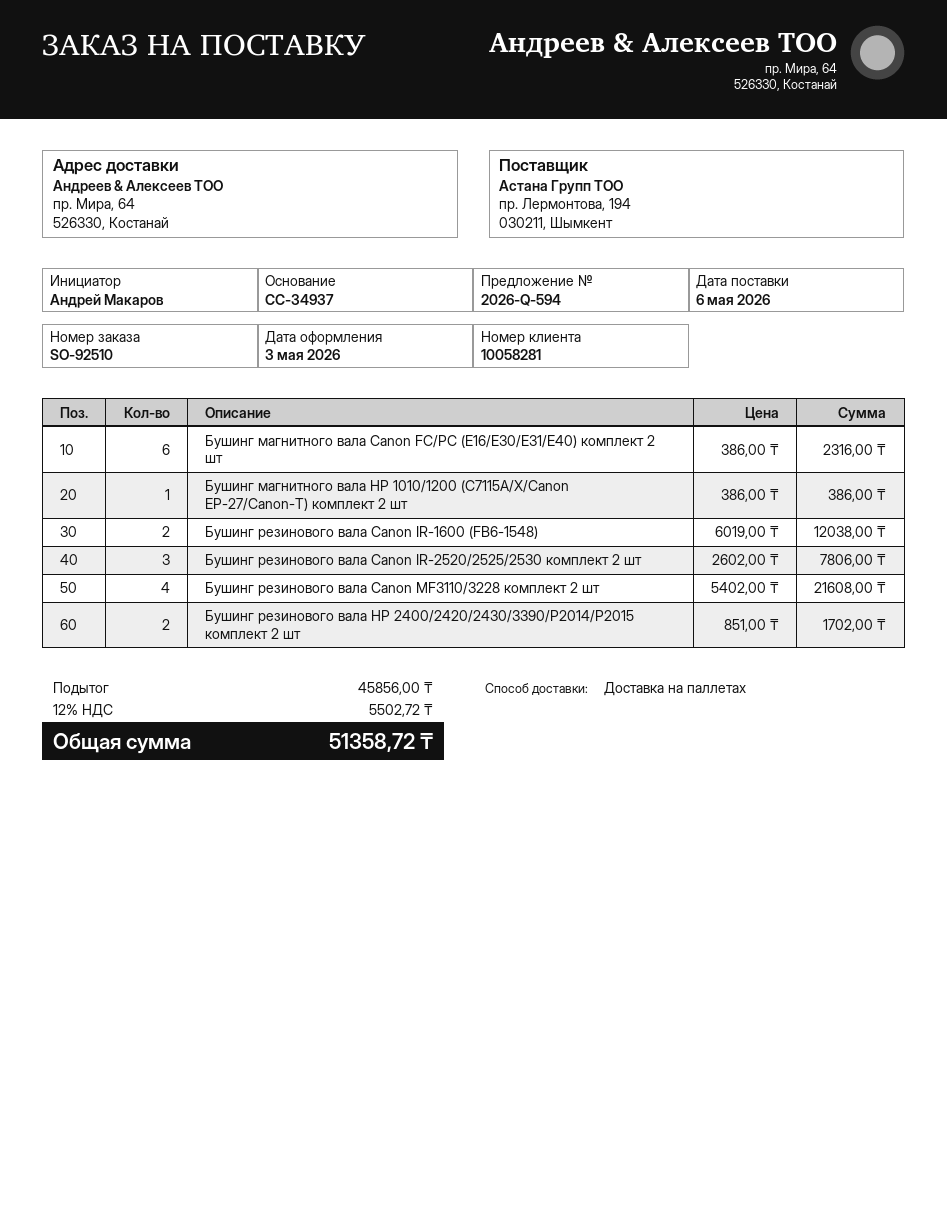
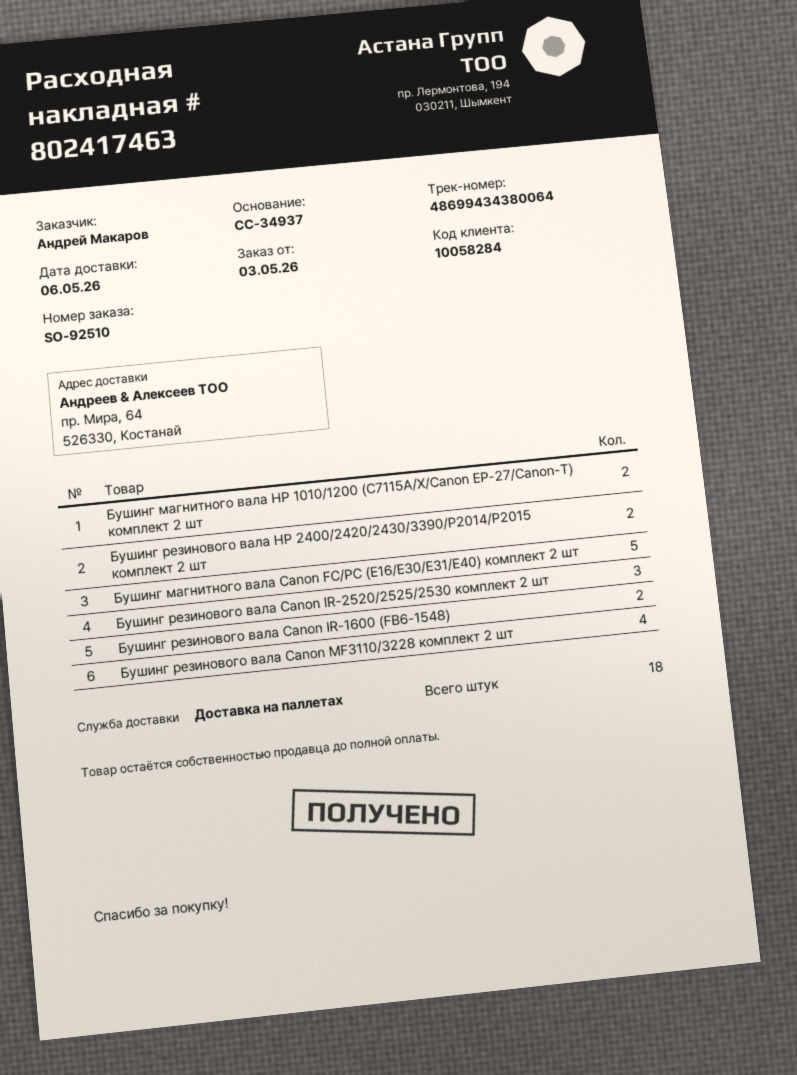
customer number: 10058281 -> 10058284
Бушинг магнитного вала Canon FC/PC (E16/E30/E31/E40) комплект 2 шт: 6 -> 5
Бушинг магнитного вала HP 1010/1200 (C7115A/X/Canon EP-27/Canon-T) комплект 2 шт: 1 -> 2

